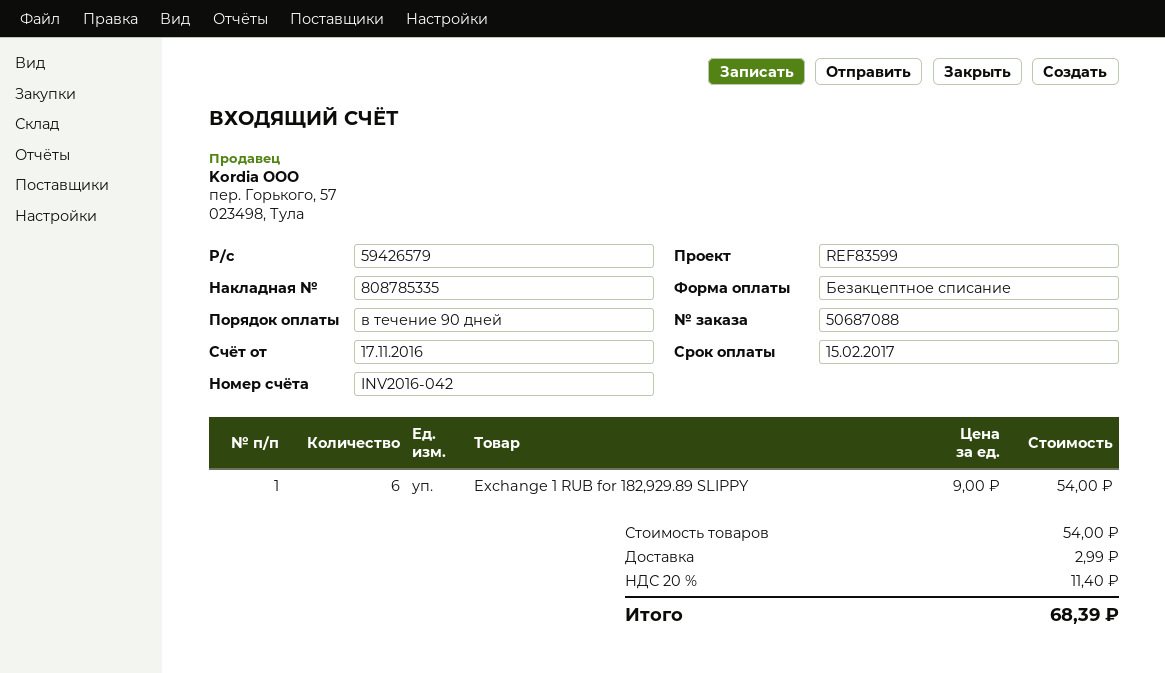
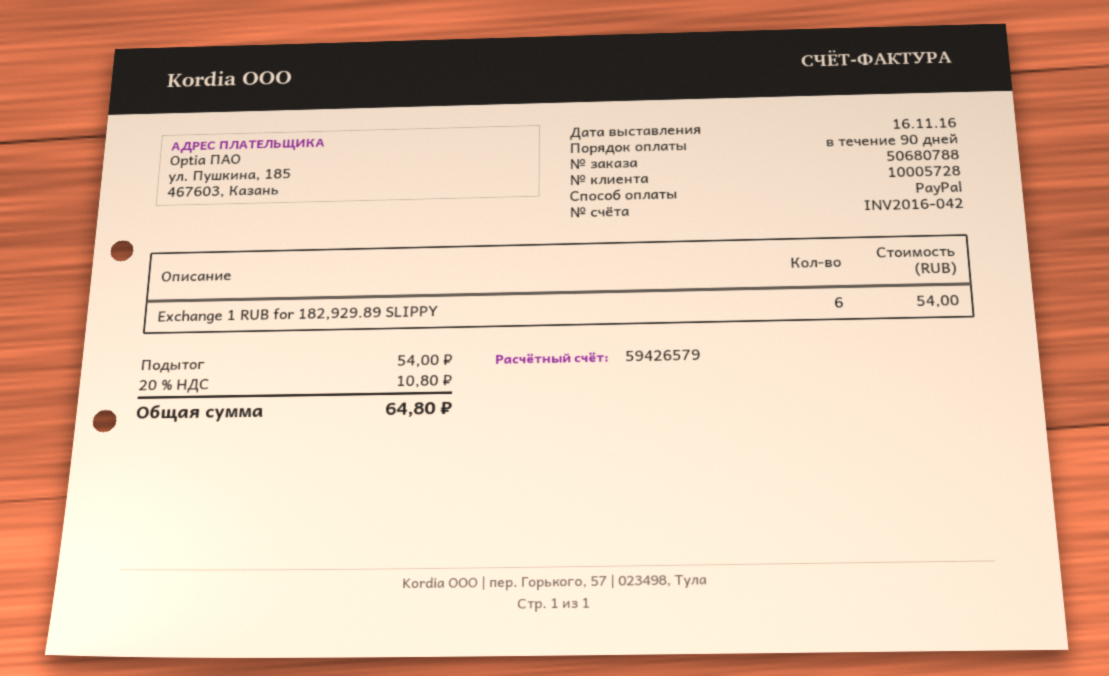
order number: 50687088 -> 50680788
invoice date: 2016-11-17 -> 2016-11-16
payment method: direct debit -> PayPal
shipping: 2.99 -> none
tax: 20% = 11.40 -> 20% = 10.80
total: 68.39 -> 64.80

